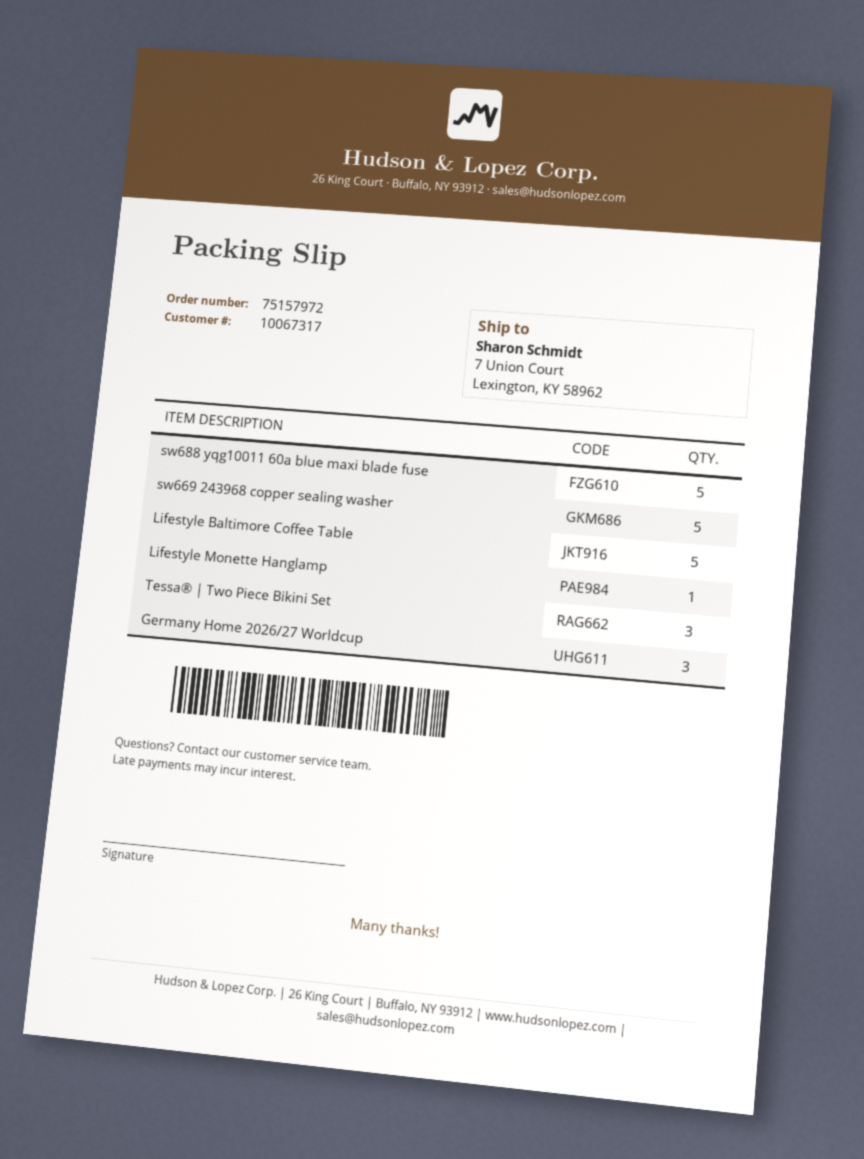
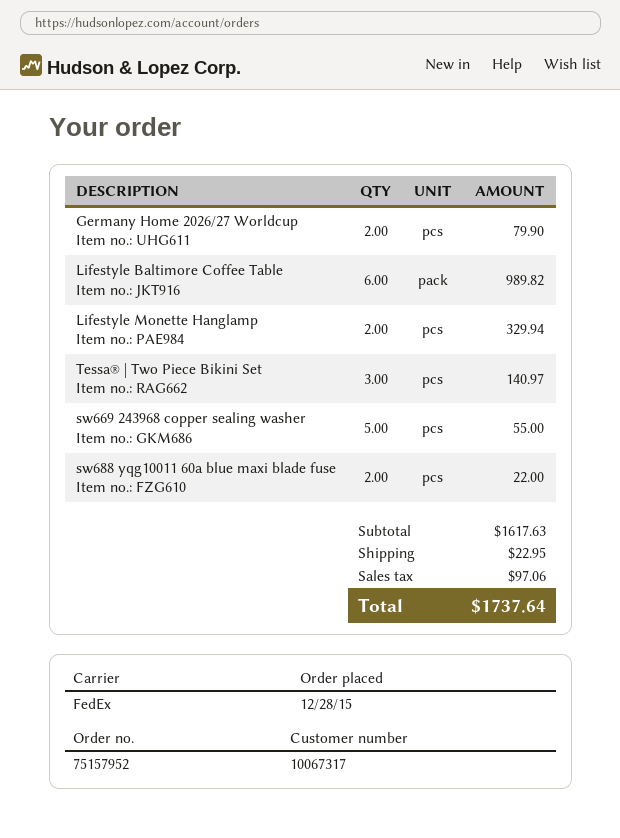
order number: 75157972 -> 75157952
sw688 yqg10011 60a blue maxi blade fuse: 5 -> 2
Lifestyle Baltimore Coffee Table: 5 -> 6
Lifestyle Monette Hanglamp: 1 -> 2
Germany Home 2026/27 Worldcup: 3 -> 2

